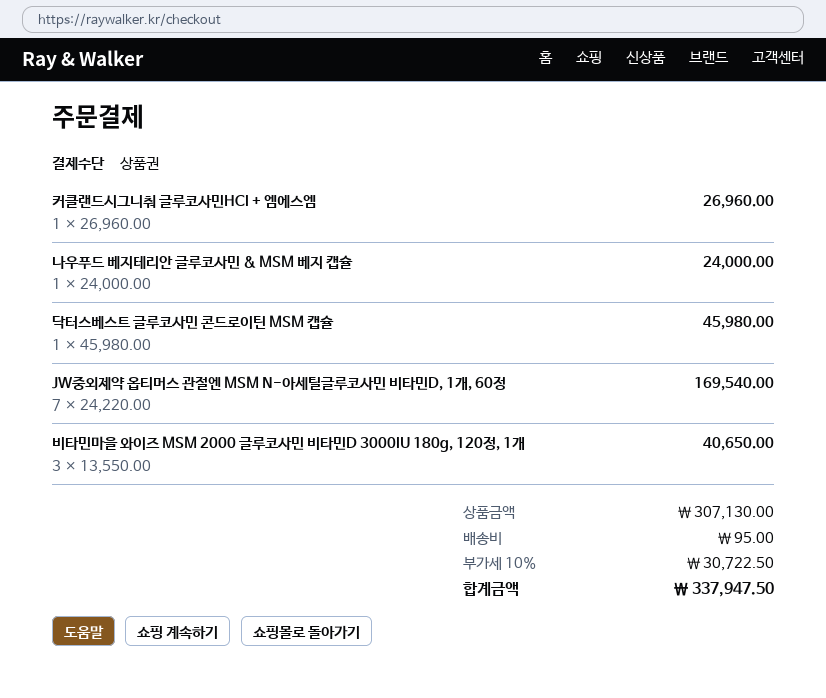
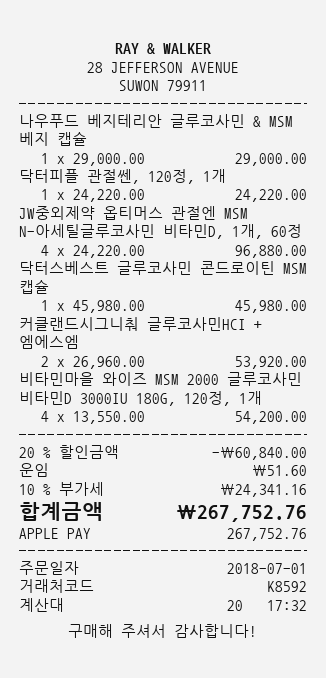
payment method: gift card -> Apple Pay
커클랜드시그니춰 글루코사민HCI + 엠에스엠: 1 x 26960.00 = 26960.00 -> 2 x 26960.00 = 53920.00
나우푸드 베지테리안 글루코사민 & MSM 베지 캡슐: 1 x 24000.00 = 24000.00 -> 1 x 29000.00 = 29000.00
JW중외제약 옵티머스 관절엔 MSM N-아세틸글루코사민 비타민D, 1개, 60정: 7 x 24220.00 = 169540.00 -> 4 x 24220.00 = 96880.00
비타민마을 와이즈 MSM 2000 글루코사민 비타민D 3000IU 180g, 120정, 1개: 3 x 13550.00 = 40650.00 -> 4 x 13550.00 = 54200.00
닥터피플 관절쎈, 120정, 1개: none -> 1 x 24220.00 = 24220.00
discount: none -> 20% = 60840.00
shipping: 95.00 -> 51.60
tax: 10% = 30722.50 -> 10% = 24341.16
total: 337947.50 -> 267752.76

